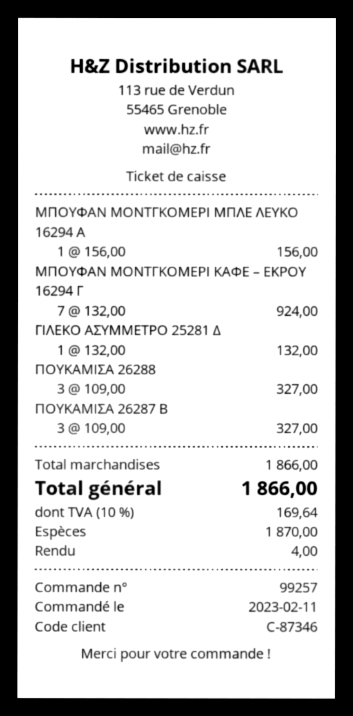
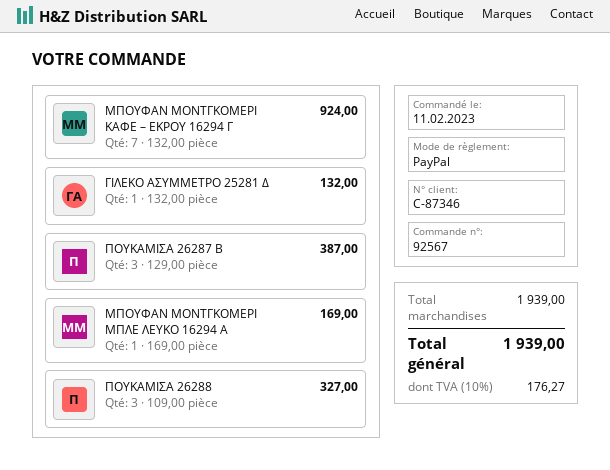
order number: 99257 -> 92567
payment method: cash -> PayPal
ΜΠΟΥΦΑΝ ΜΟΝΤΓΚΟΜΕΡΙ ΜΠΛΕ ΛΕΥΚΟ 16294 Α: 1 x 156.00 = 156.00 -> 1 x 169.00 = 169.00
ΠΟΥΚΑΜΙΣΑ 26287 Β: 3 x 109.00 = 327.00 -> 3 x 129.00 = 387.00
subtotal: 1866.00 -> 1939.00
tax: 10% = 169.64 -> 10% = 176.27
total: 1866.00 -> 1939.00

